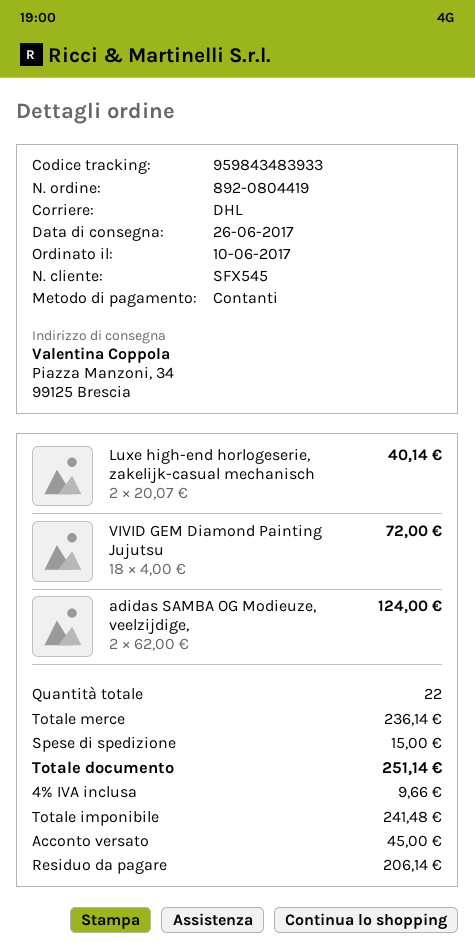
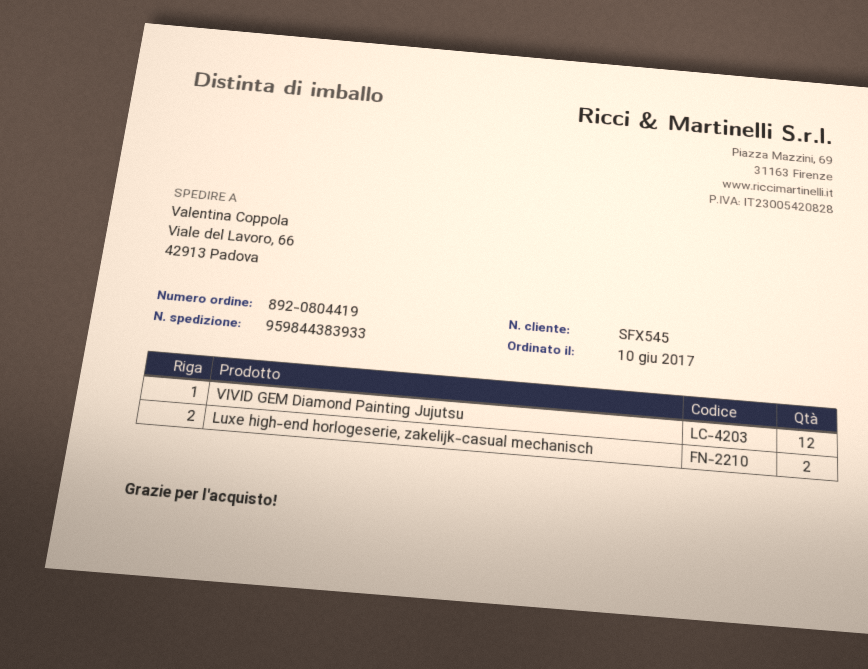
tracking number: 959843483933 -> 959844383933
ship to: Piazza Manzoni, 34, 99125 Brescia -> Viale del Lavoro, 66, 42913 Padova
VIVID GEM Diamond Painting Jujutsu: 18 -> 12
adidas SAMBA OG Modieuze, veelzijdige,: 2 -> none

